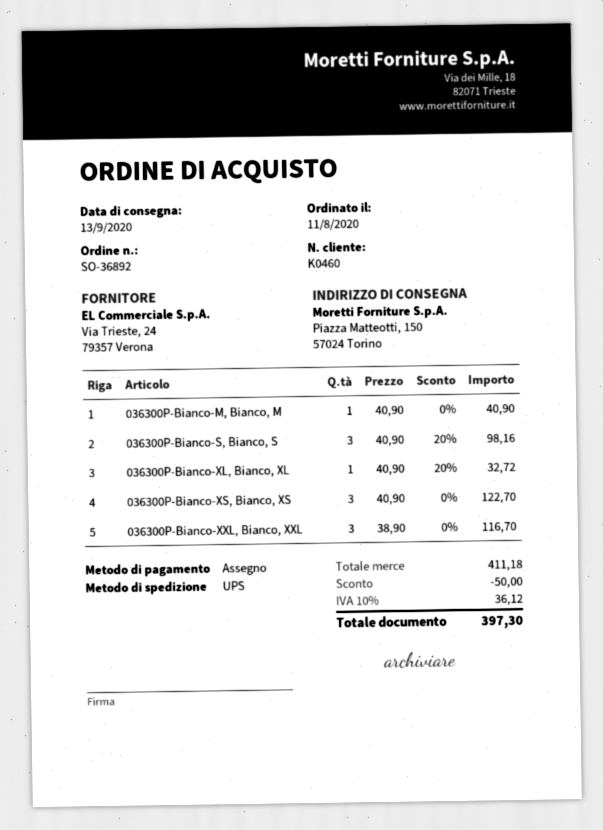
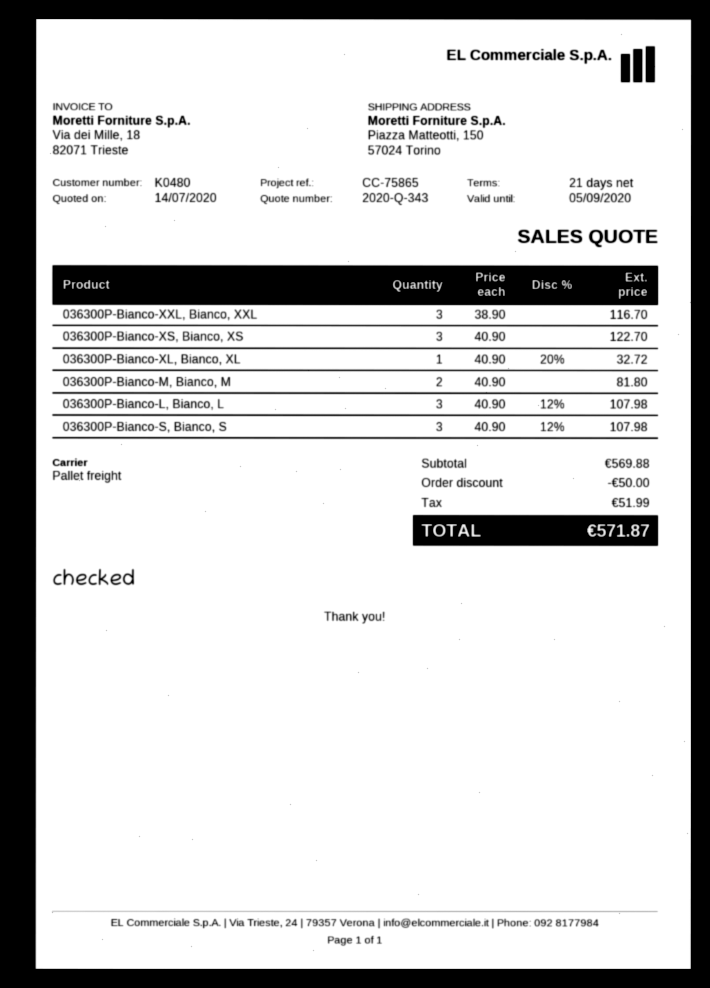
customer number: K0460 -> K0480
shipping method: UPS -> pallet freight
036300P-Bianco-M, Bianco, M: 1 x 40.90 = 40.90 -> 2 x 40.90 = 81.80
036300P-Bianco-S, Bianco, S: 3 x 40.90 - 20% = 98.16 -> 3 x 40.90 - 12% = 107.98
036300P-Bianco-L, Bianco, L: none -> 3 x 40.90 - 12% = 107.98
subtotal: 411.18 -> 569.88
tax: 36.12 -> 51.99
total: 397.30 -> 571.87

